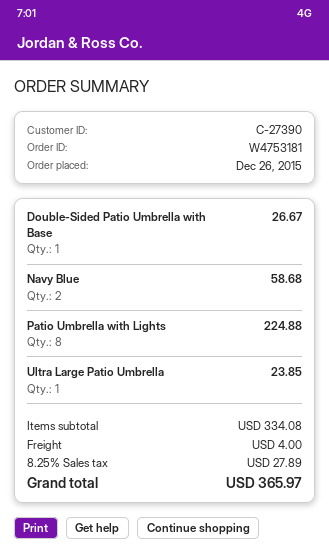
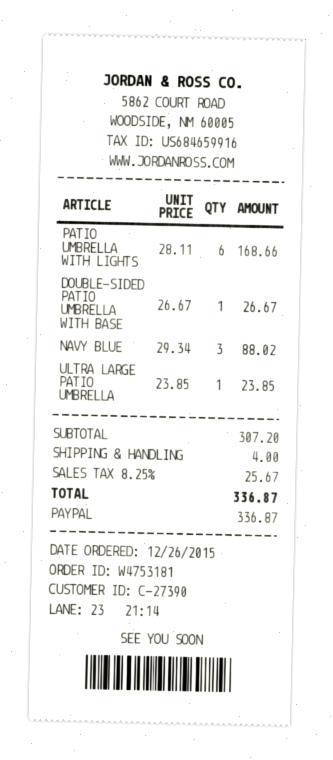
Navy Blue: 2 for 58.68 -> 3 for 88.02
Patio Umbrella with Lights: 8 for 224.88 -> 6 for 168.66
subtotal: 334.08 -> 307.20
tax: 8.25% = 27.89 -> 8.25% = 25.67
total: 365.97 -> 336.87

